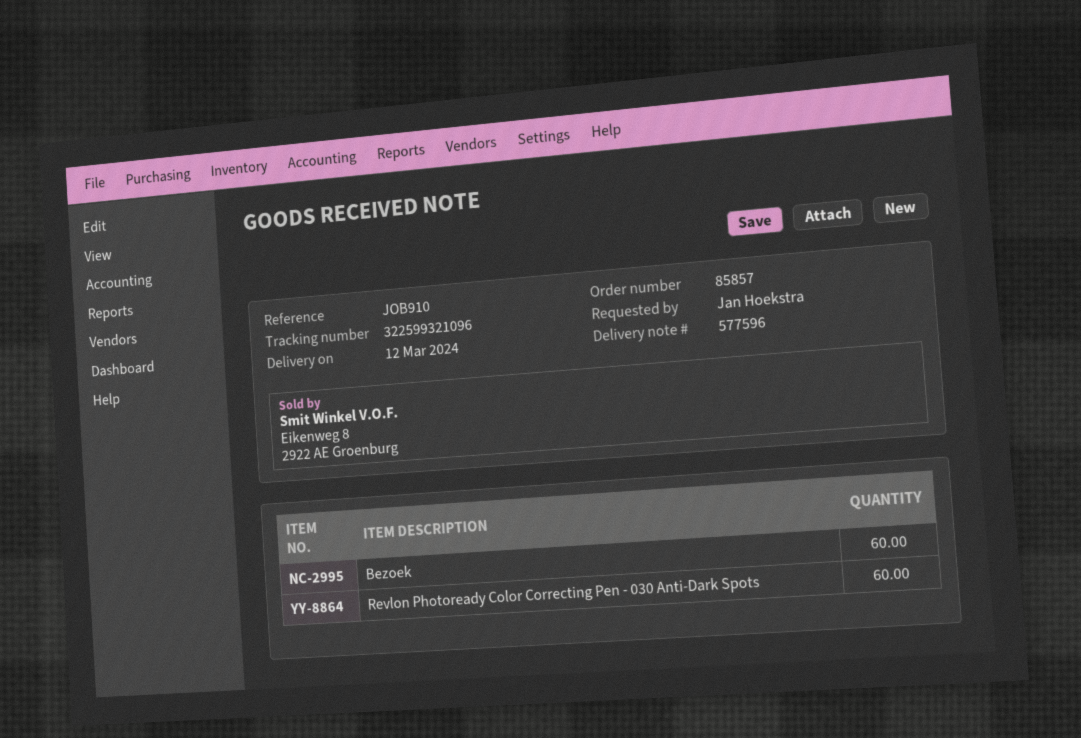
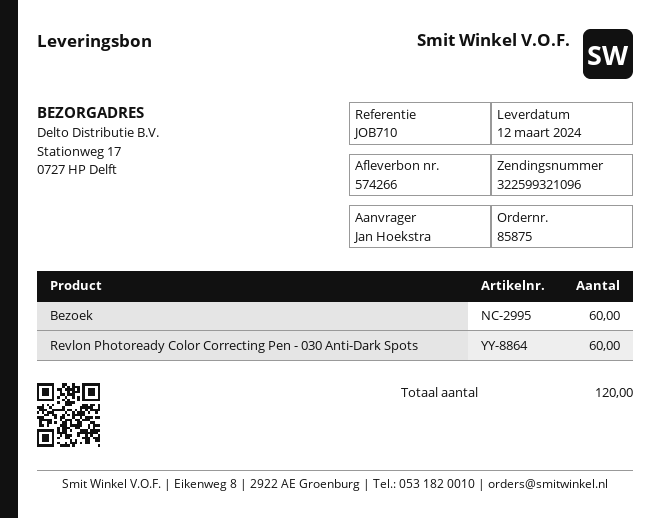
order number: 85857 -> 85875
delivery note number: 577596 -> 574266
reference: JOB910 -> JOB710

